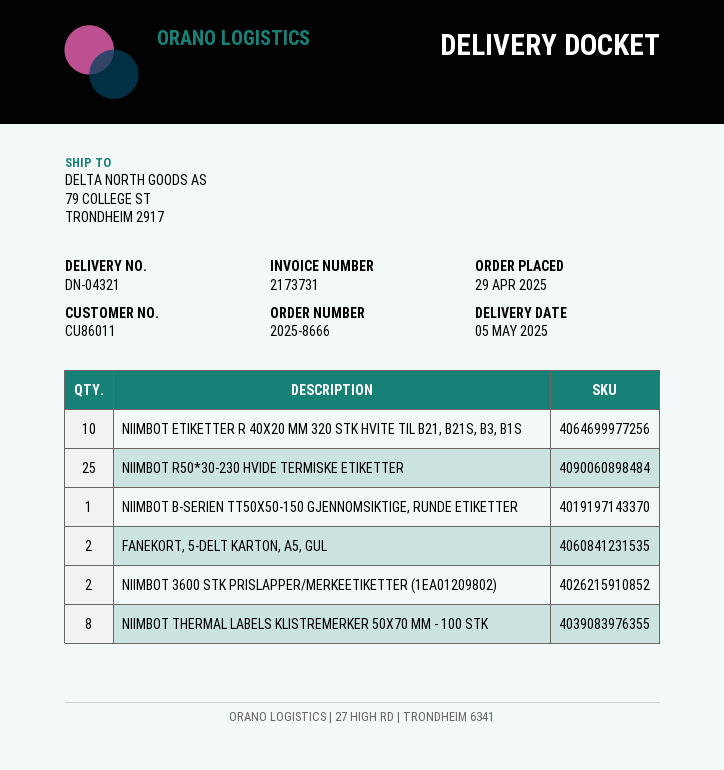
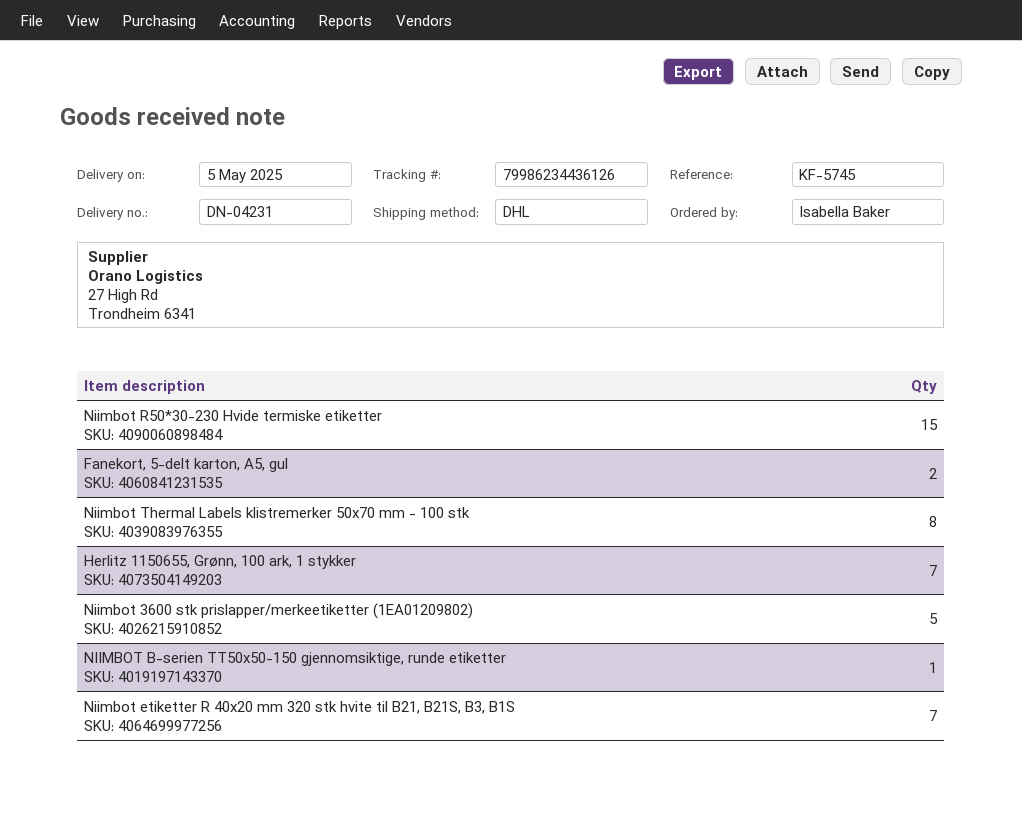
delivery note number: DN-04321 -> DN-04231
NIIMBOT ETIKETTER R 40X20 MM 320 STK HVITE TIL B21, B21S, B3, B1S: 10 -> 7
NIIMBOT R50*30-230 HVIDE TERMISKE ETIKETTER: 25 -> 15
NIIMBOT 3600 STK PRISLAPPER/MERKEETIKETTER (1EA01209802): 2 -> 5
Herlitz 1150655, Grønn, 100 ark, 1 stykker: none -> 7

